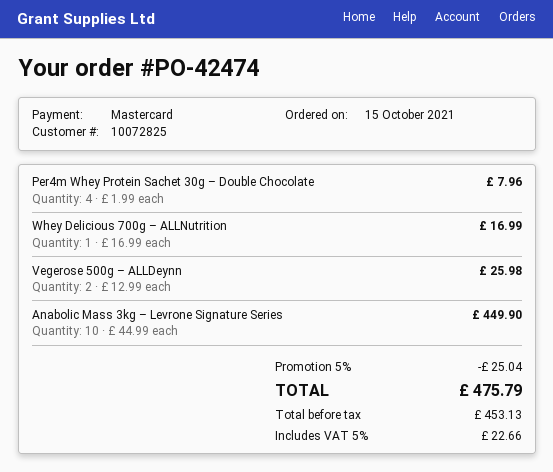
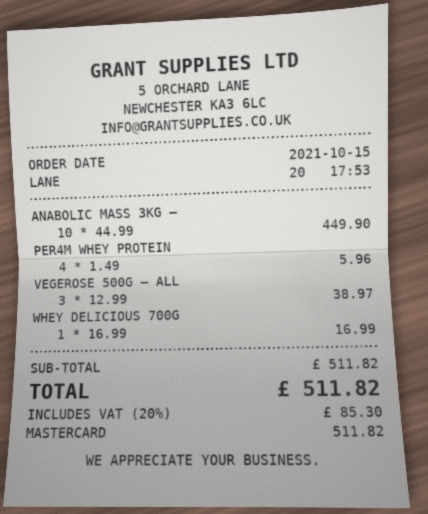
Per4m Whey Protein Sachet 30g – Double Chocolate: 4 x 1.99 = 7.96 -> 4 x 1.49 = 5.96
Vegerose 500g – ALLDeynn: 2 x 12.99 = 25.98 -> 3 x 12.99 = 38.97
discount: 5% = 25.04 -> none
tax: 5% = 22.66 -> 20% = 85.30
total: 475.79 -> 511.82

